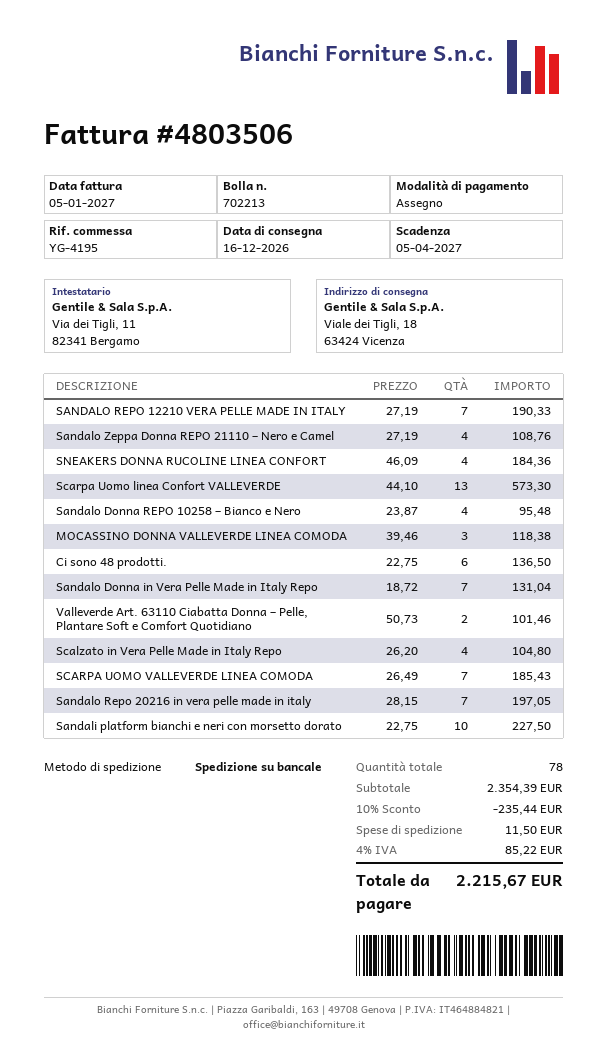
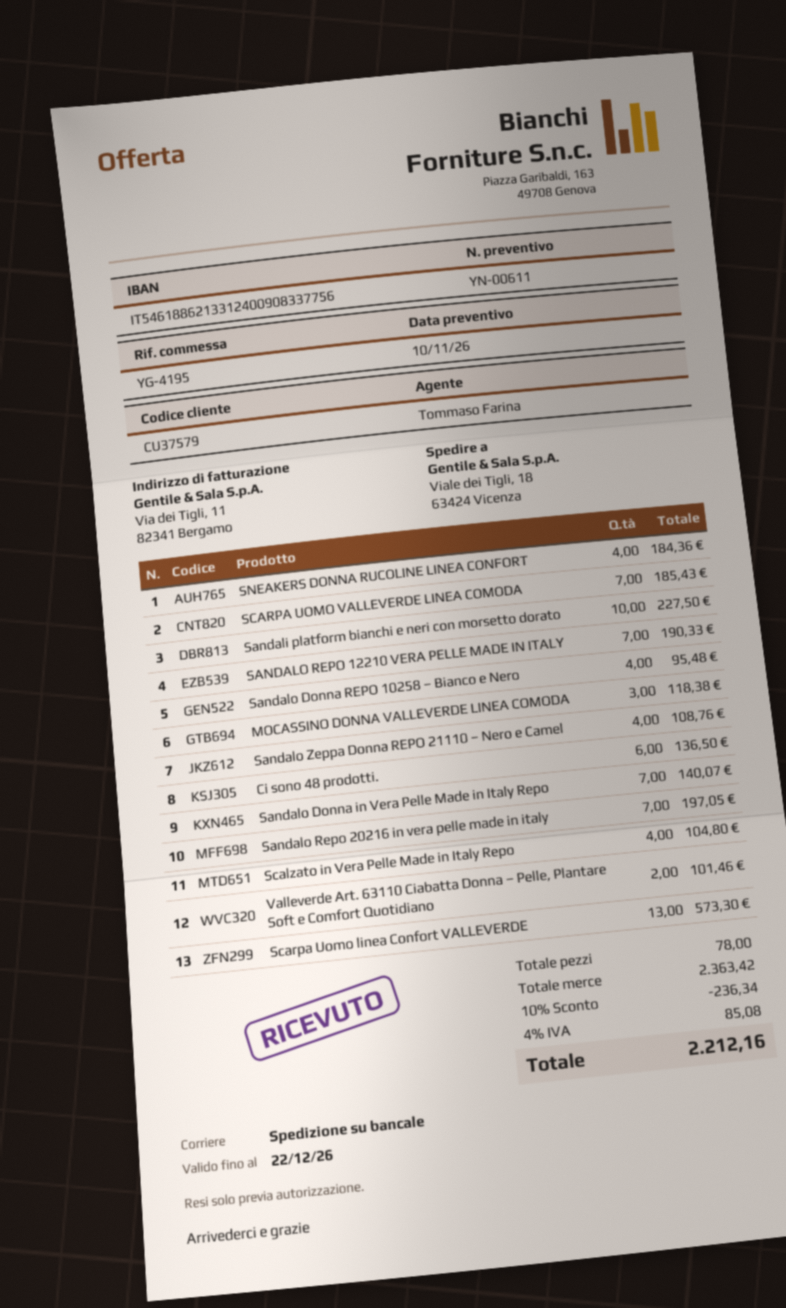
Sandalo Donna in Vera Pelle Made in Italy Repo: 7 for 131.04 -> 7 for 140.07
subtotal: 2354.39 -> 2363.42
discount: 10% = 235.44 -> 10% = 236.34
shipping: 11.50 -> none
tax: 4% = 85.22 -> 4% = 85.08
total: 2215.67 -> 2212.16

